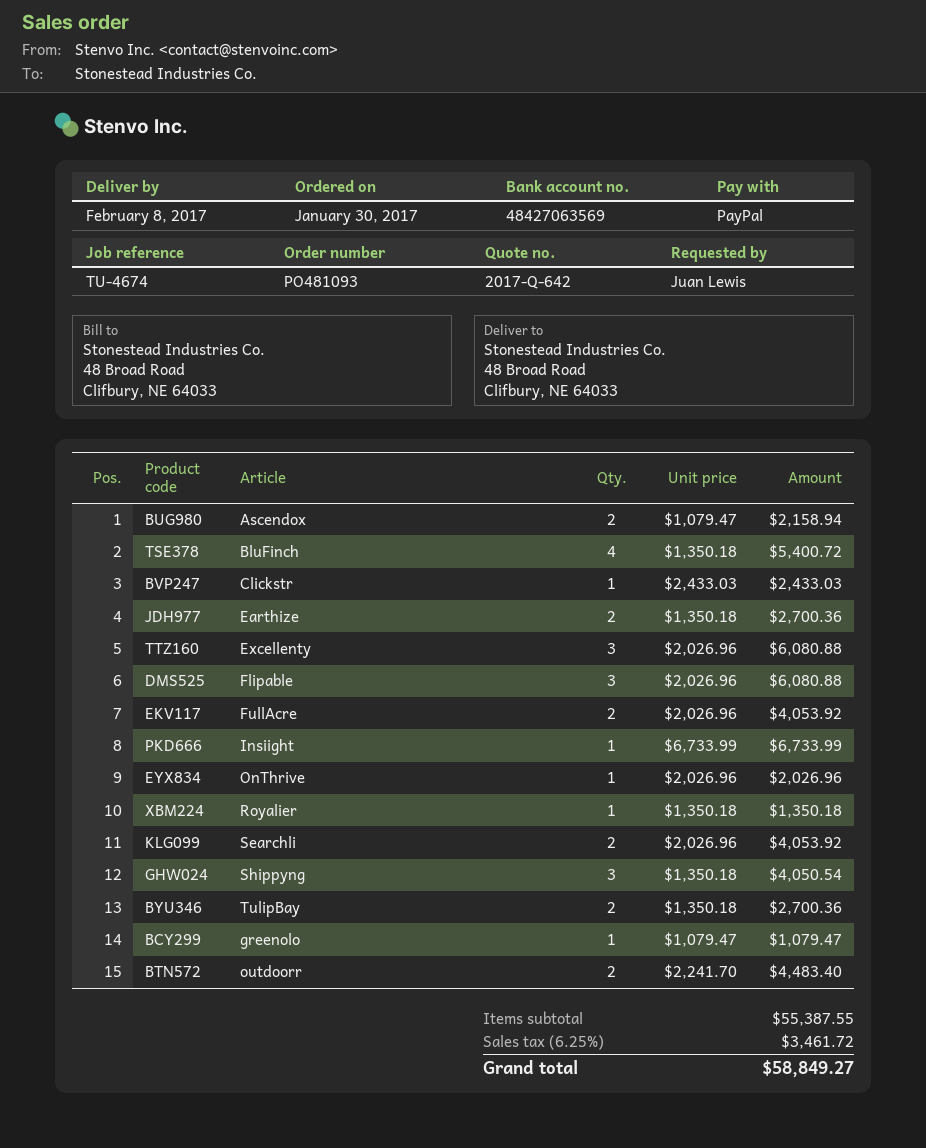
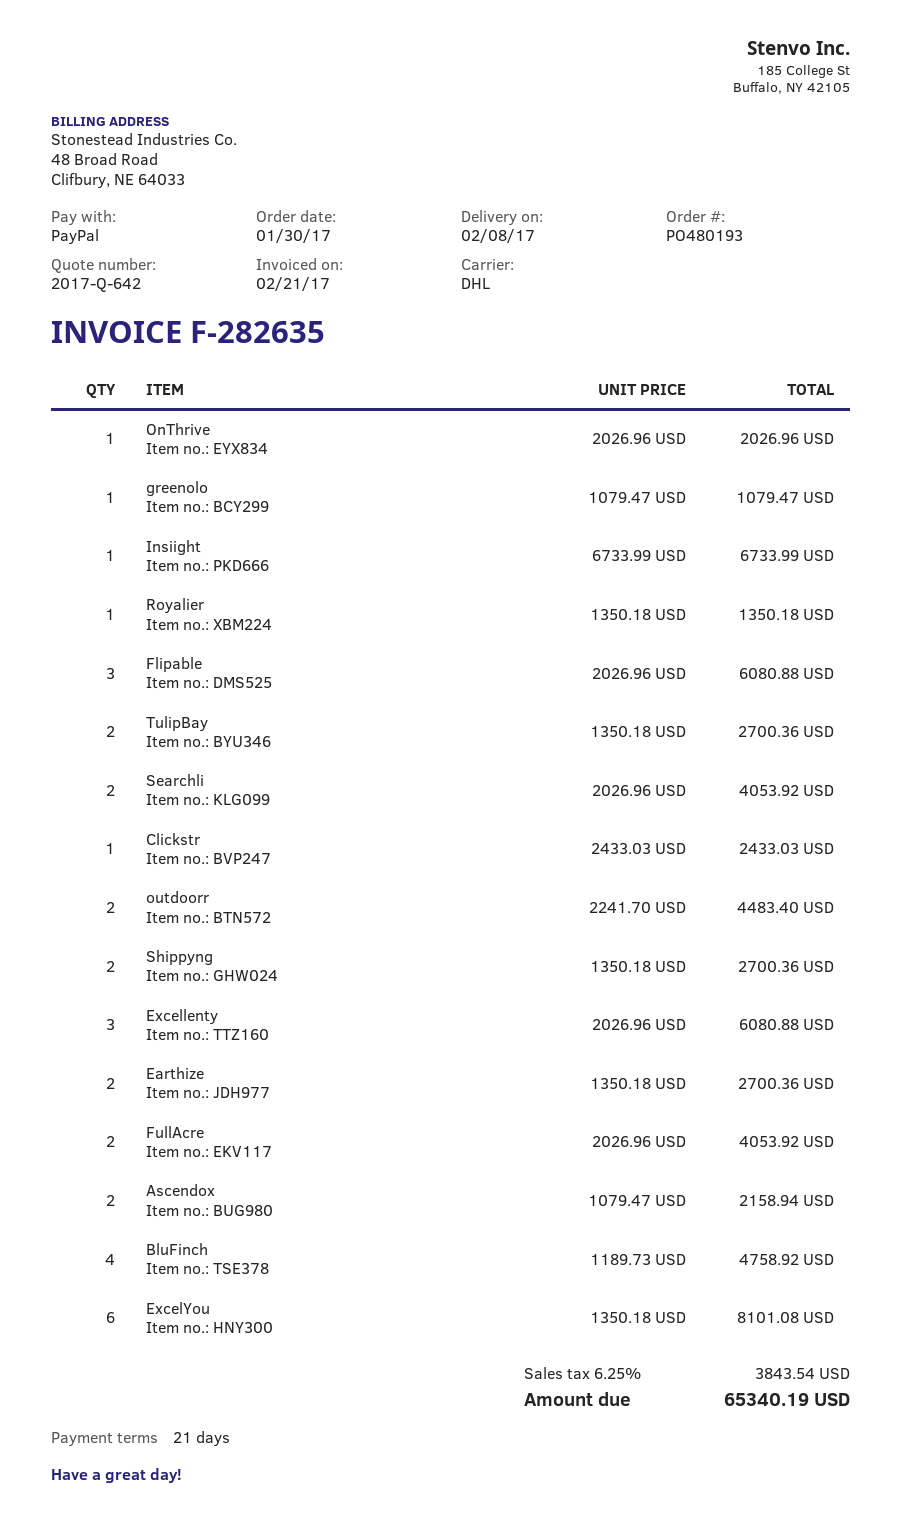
order number: PO481093 -> PO480193
BluFinch: 4 x 1350.18 = 5400.72 -> 4 x 1189.73 = 4758.92
Shippyng: 3 x 1350.18 = 4050.54 -> 2 x 1350.18 = 2700.36
ExcelYou: none -> 6 x 1350.18 = 8101.08
tax: 6.25% = 3461.72 -> 6.25% = 3843.54
total: 58849.27 -> 65340.19

